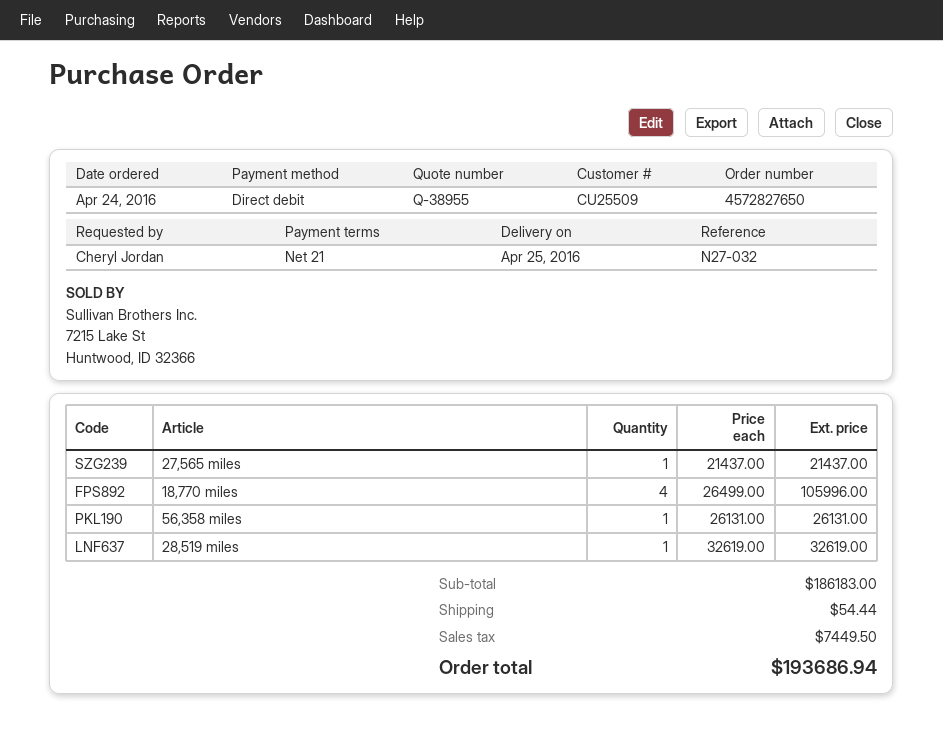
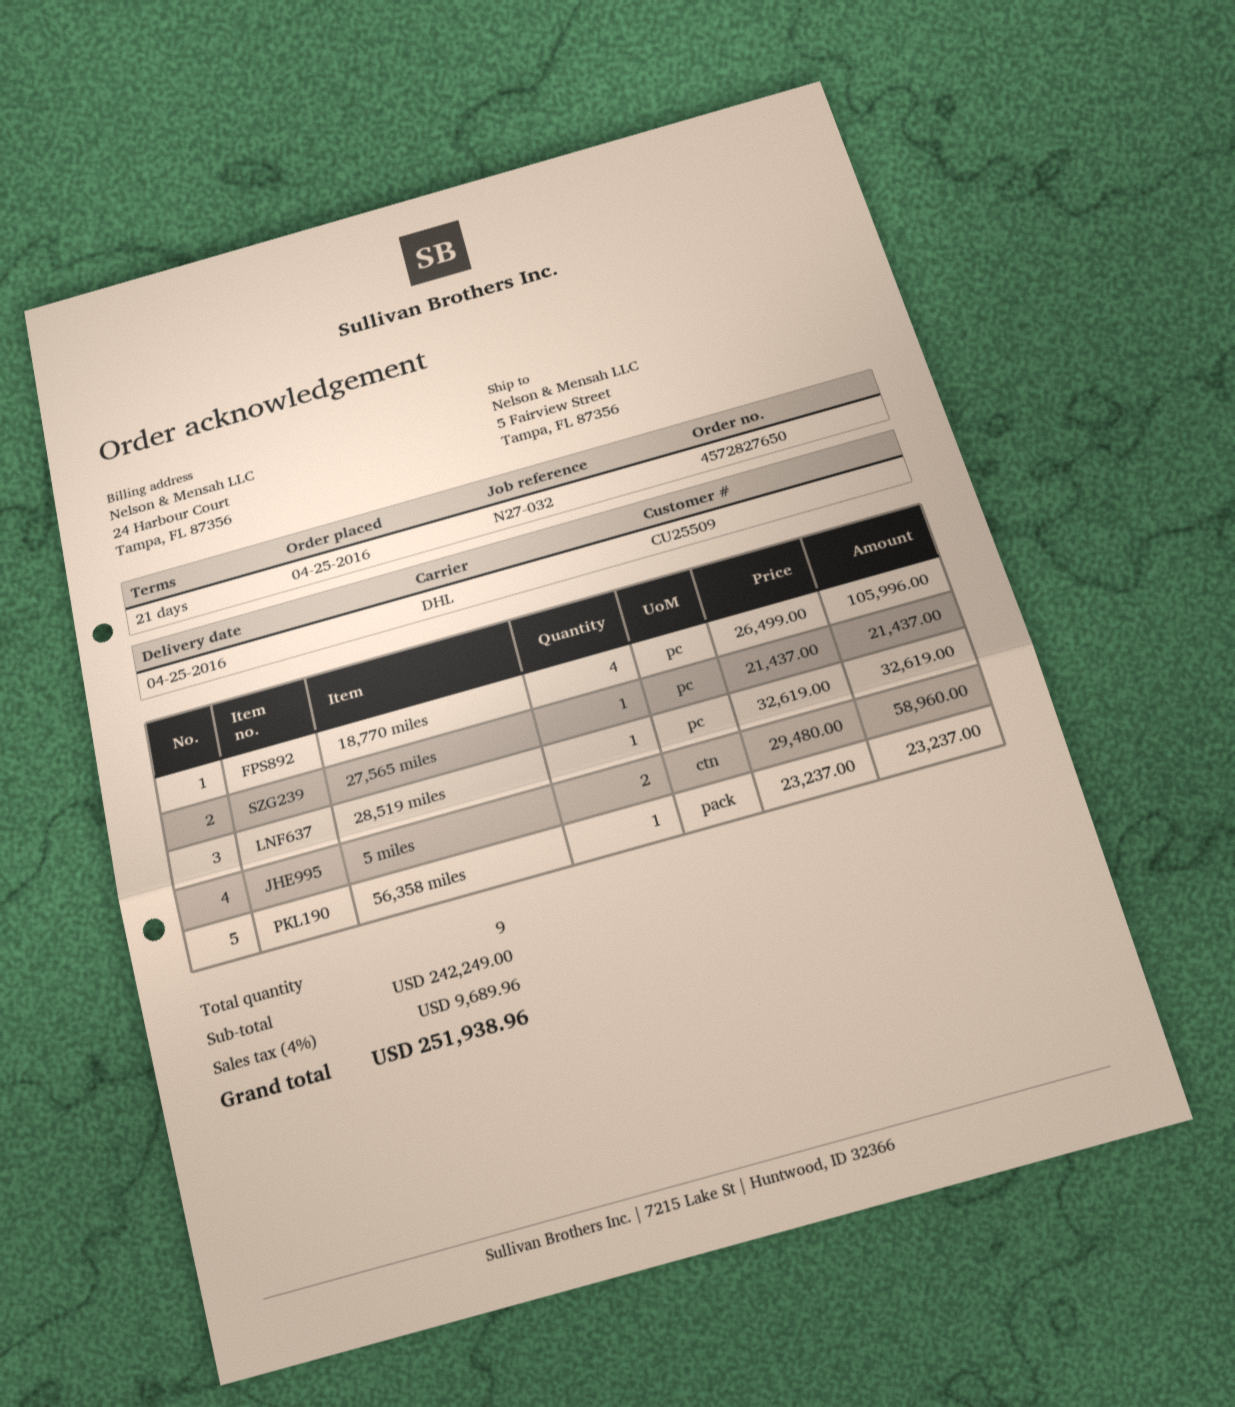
order date: 2016-04-24 -> 2016-04-25
56,358 miles: 1 x 26131.00 = 26131.00 -> 1 x 23237.00 = 23237.00
5 miles: none -> 2 x 29480.00 = 58960.00
subtotal: 186183.00 -> 242249.00
shipping: 54.44 -> none
tax: 7449.50 -> 9689.96
total: 193686.94 -> 251938.96

